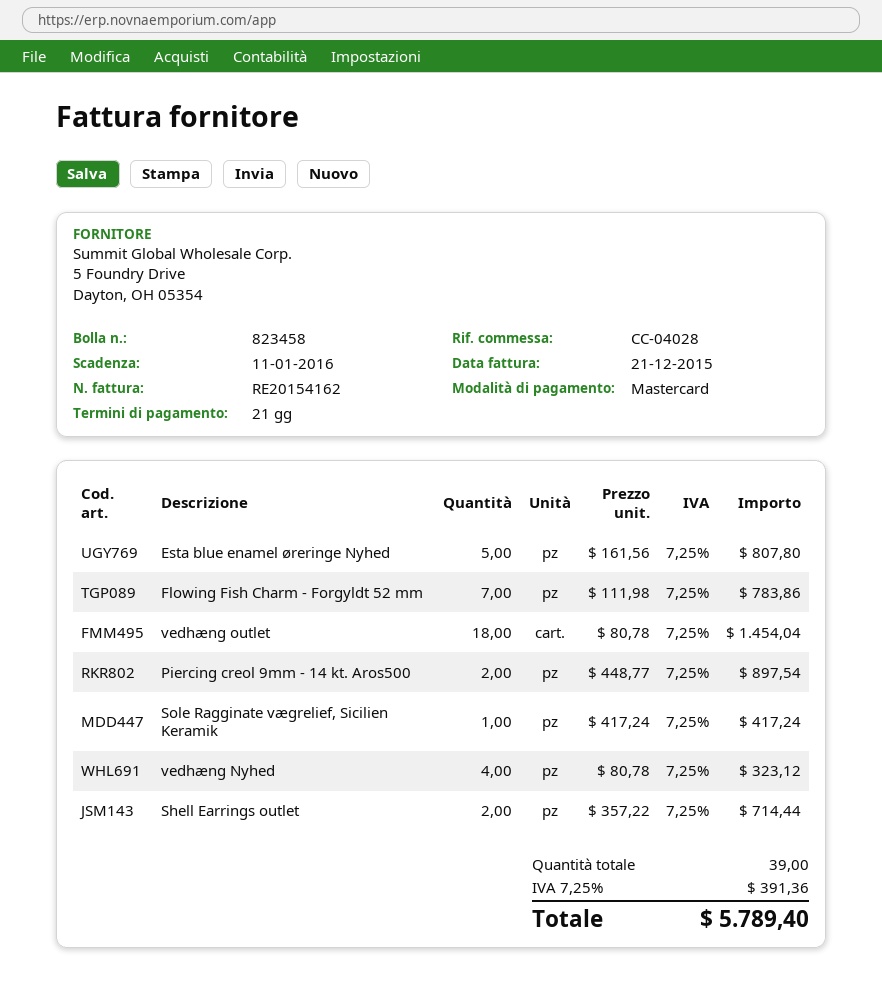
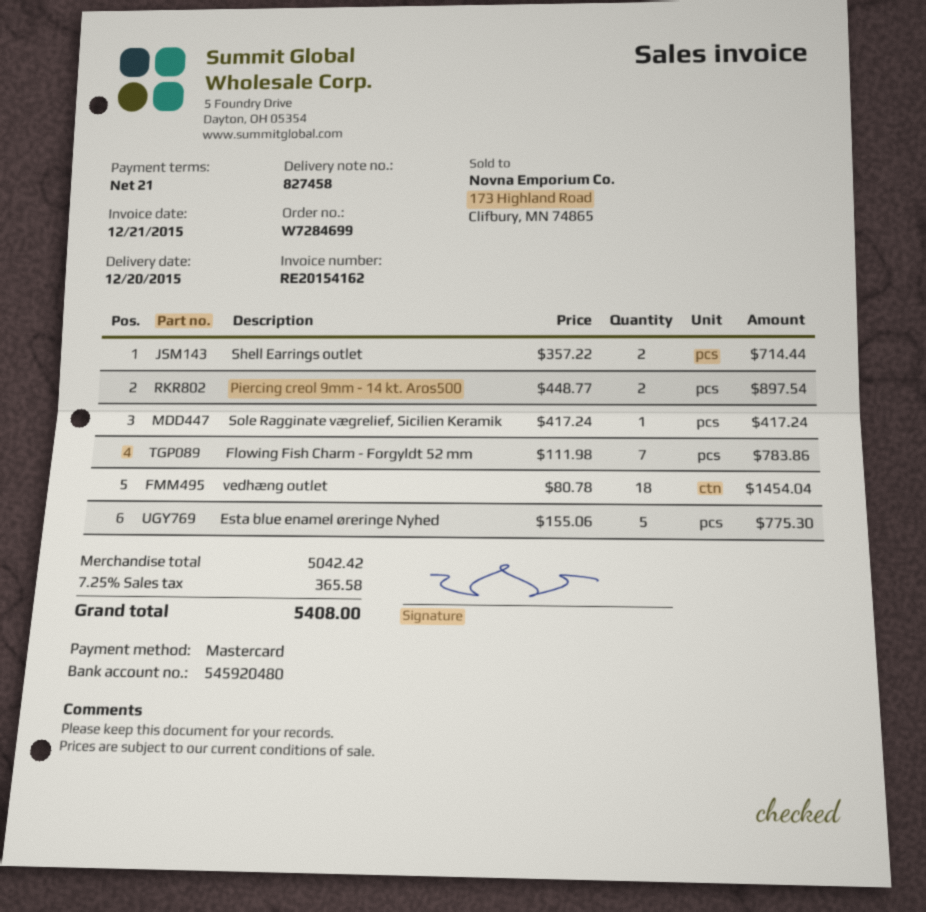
delivery note number: 823458 -> 827458
Esta blue enamel øreringe Nyhed: 5 x 161.56 = 807.80 -> 5 x 155.06 = 775.30
vedhæng Nyhed: 4 x 80.78 = 323.12 -> none
tax: 7.25% = 391.36 -> 7.25% = 365.58
total: 5789.40 -> 5408.00

